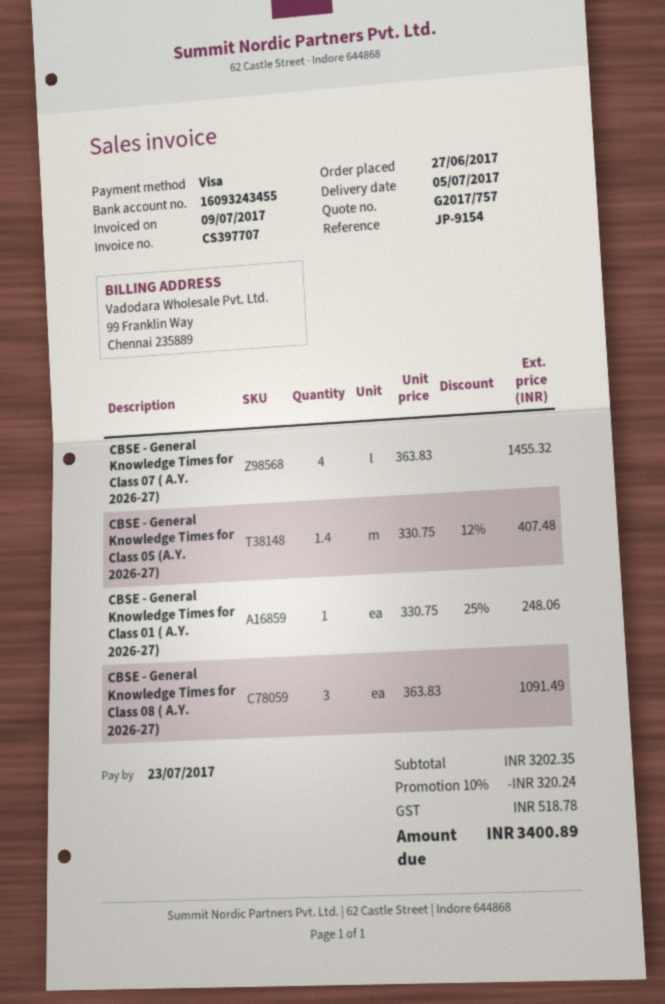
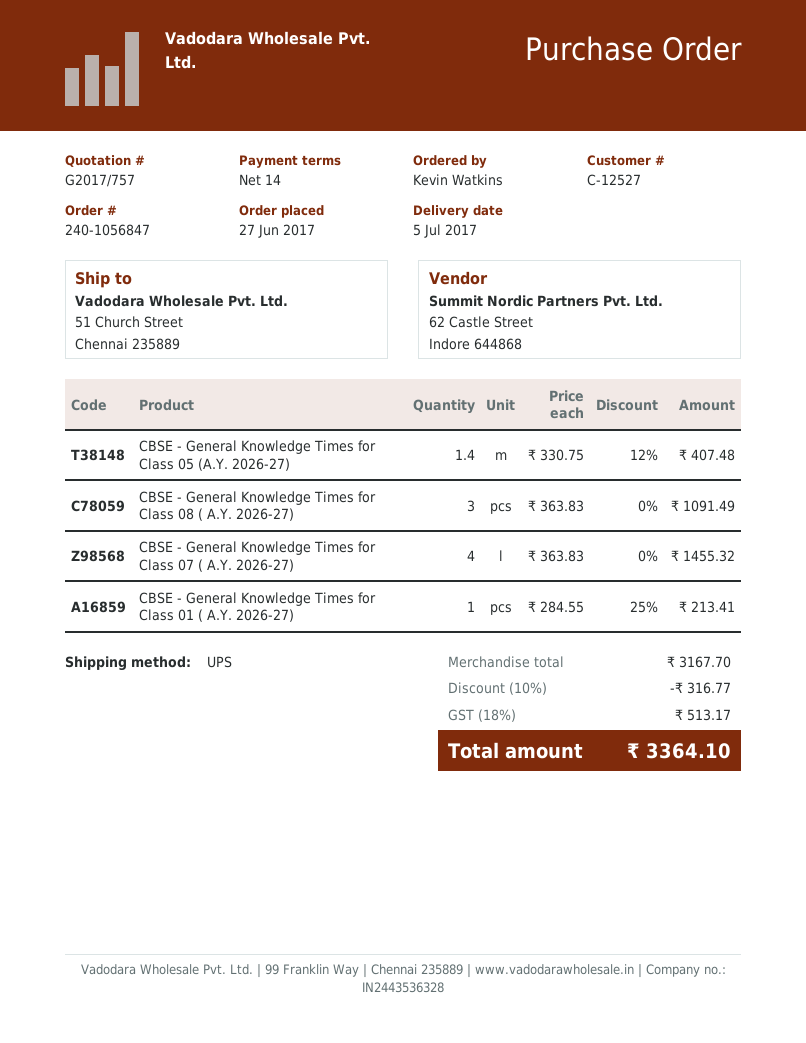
CBSE - General Knowledge Times for Class 01 ( A.Y. 2026-27): 1 x 330.75 - 25% = 248.06 -> 1 x 284.55 - 25% = 213.41
subtotal: 3202.35 -> 3167.70
discount: 10% = 320.24 -> 10% = 316.77
tax: 518.78 -> 513.17
total: 3400.89 -> 3364.10

